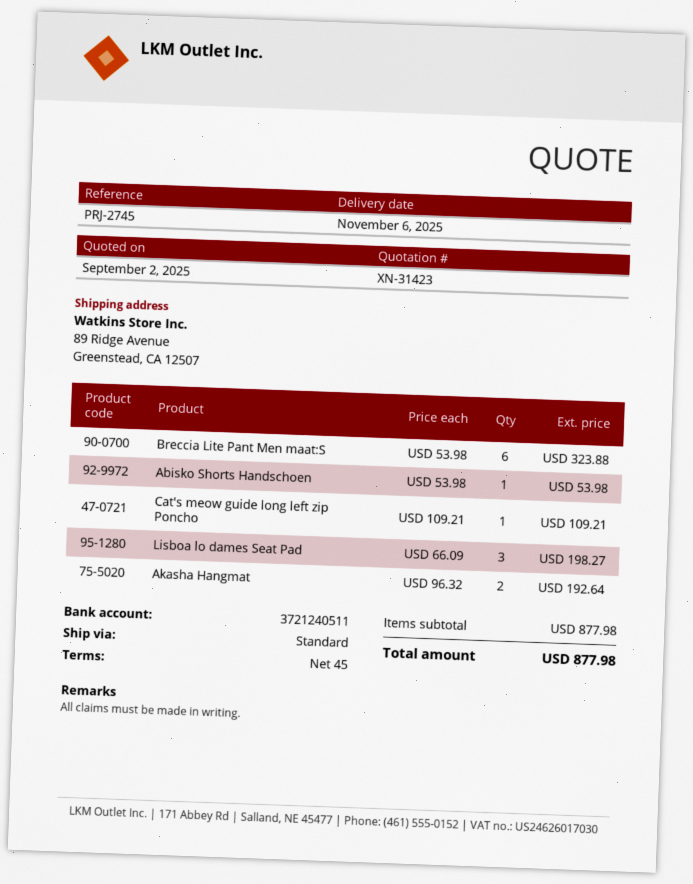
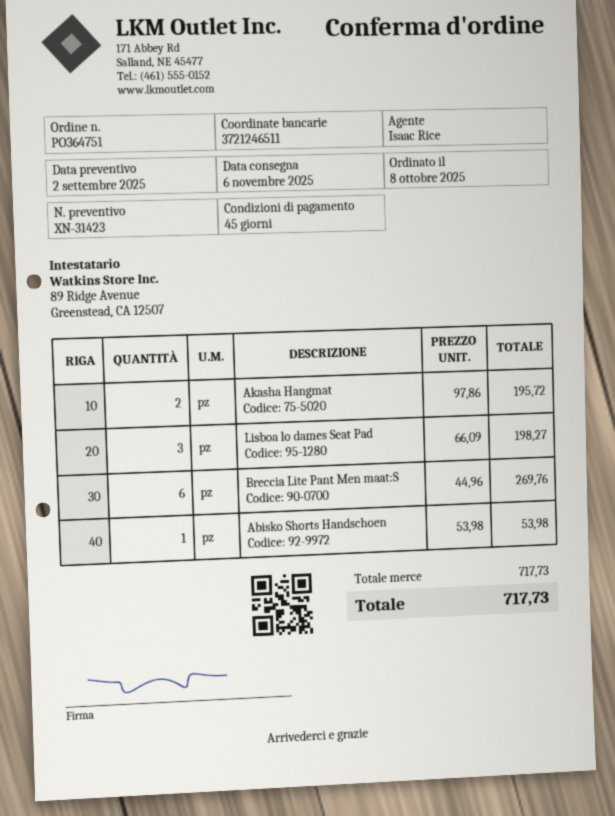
bank account: 3721240511 -> 3721246511
Breccia Lite Pant Men maat:S: 6 x 53.98 = 323.88 -> 6 x 44.96 = 269.76
Cat's meow guide long left zip Poncho: 1 x 109.21 = 109.21 -> none
Akasha Hangmat: 2 x 96.32 = 192.64 -> 2 x 97.86 = 195.72
subtotal: 877.98 -> 717.73
total: 877.98 -> 717.73

